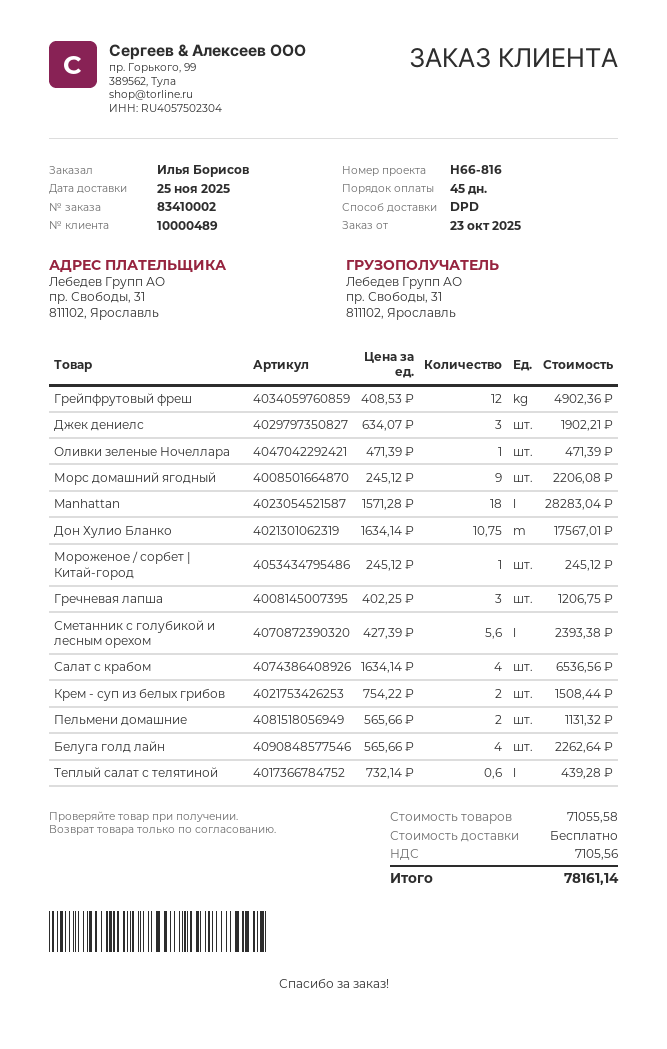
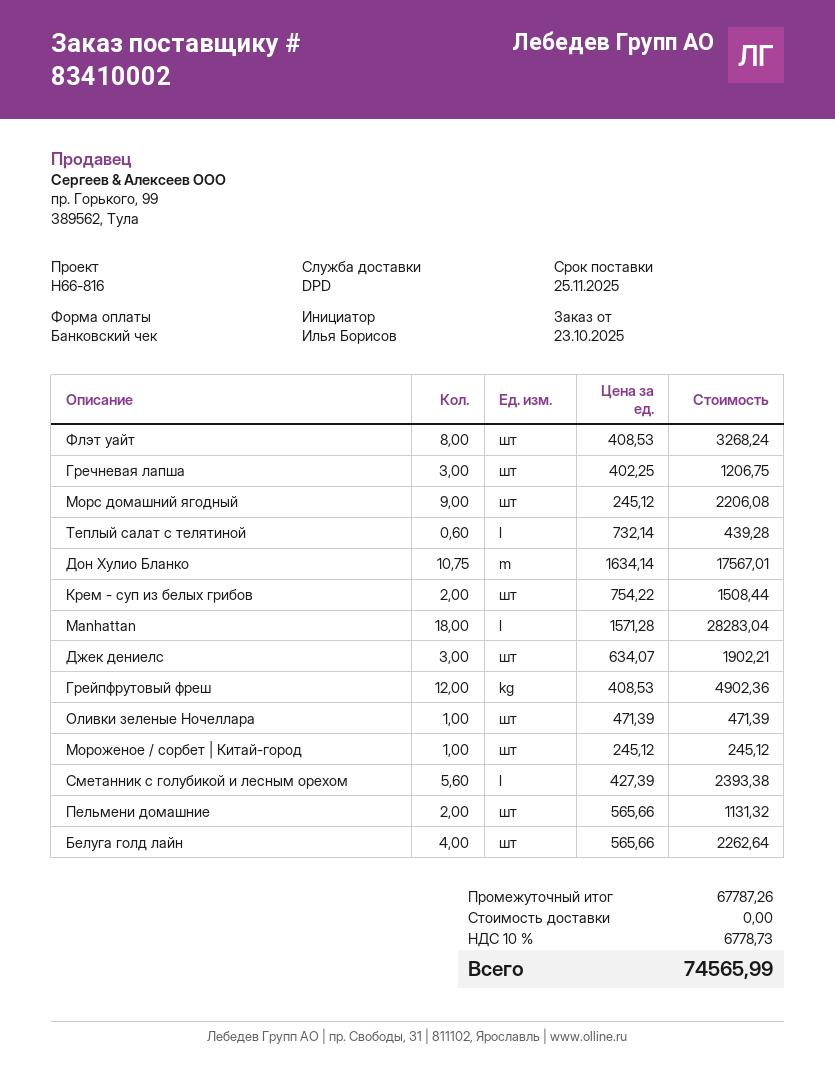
Салат с крабом: 4 x 1634.14 = 6536.56 -> none
Флэт уайт: none -> 8 x 408.53 = 3268.24
subtotal: 71055.58 -> 67787.26
tax: 7105.56 -> 6778.73
total: 78161.14 -> 74565.99

